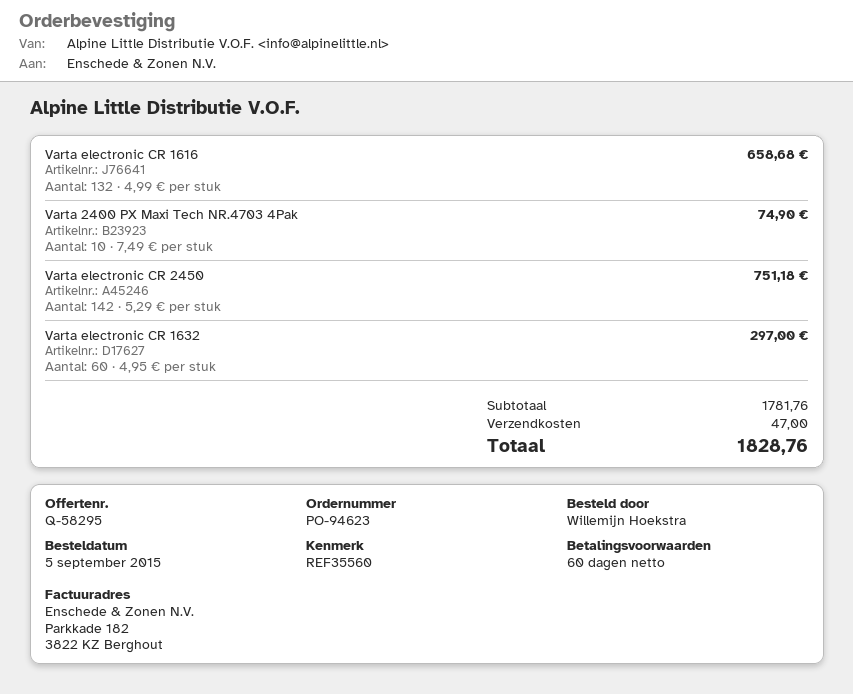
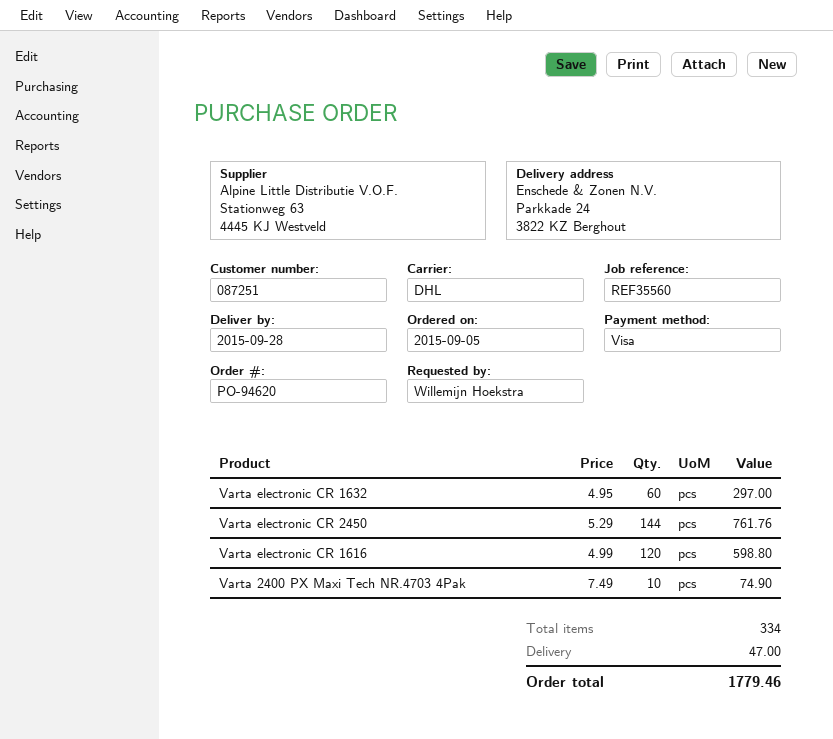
order number: PO-94623 -> PO-94620
Varta electronic CR 1616: 132 x 4.99 = 658.68 -> 120 x 4.99 = 598.80
Varta electronic CR 2450: 142 x 5.29 = 751.18 -> 144 x 5.29 = 761.76
total: 1828.76 -> 1779.46

